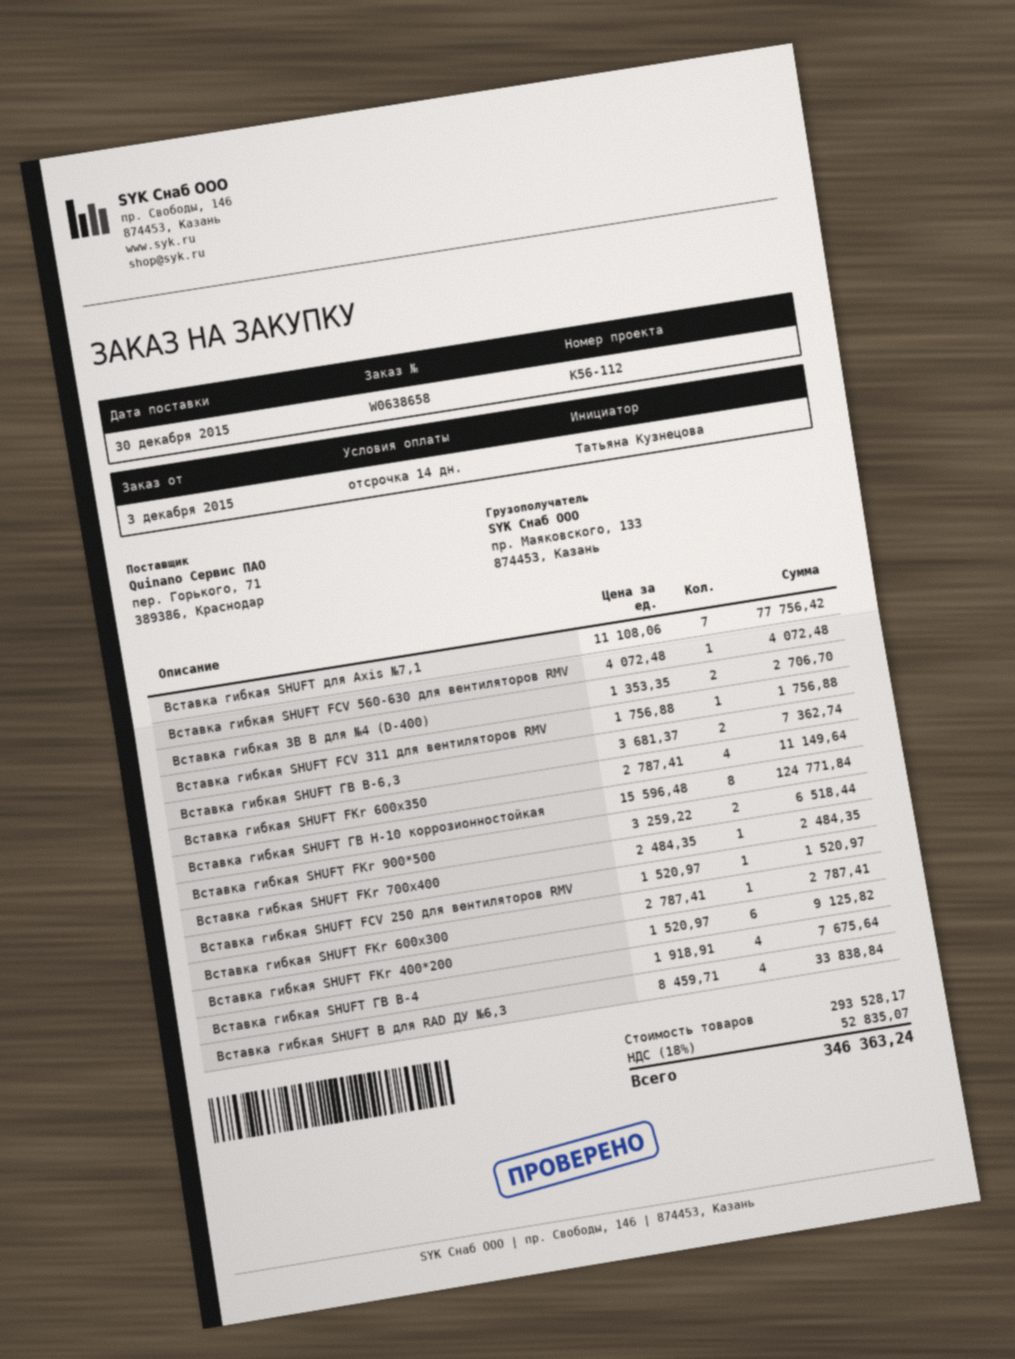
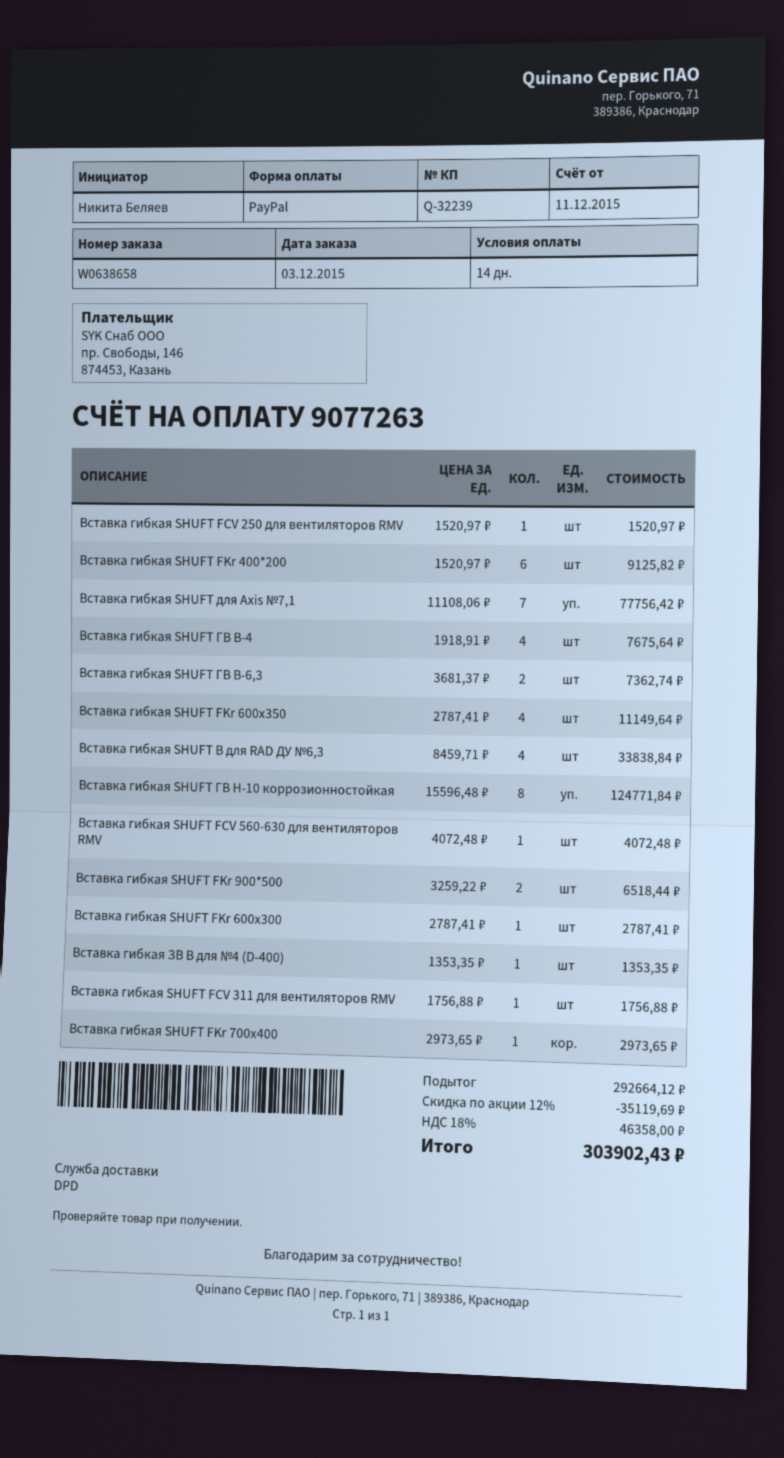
ordered by: Татьяна Кузнецова -> Никита Беляев
Вставка гибкая ЗВ В для №4 (D-400): 2 x 1353.35 = 2706.70 -> 1 x 1353.35 = 1353.35
Вставка гибкая SHUFT FKr 700x400: 1 x 2484.35 = 2484.35 -> 1 x 2973.65 = 2973.65
subtotal: 293528.17 -> 292664.12
discount: none -> 12% = 35119.69
tax: 18% = 52835.07 -> 18% = 46358.00
total: 346363.24 -> 303902.43

